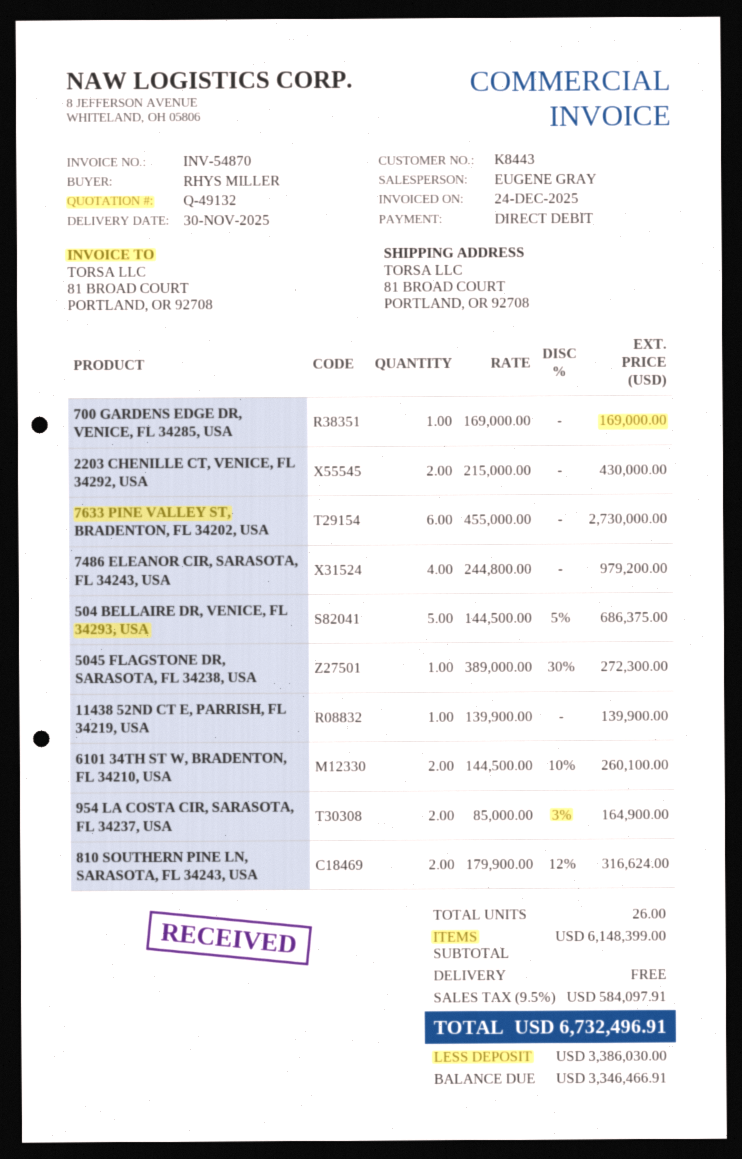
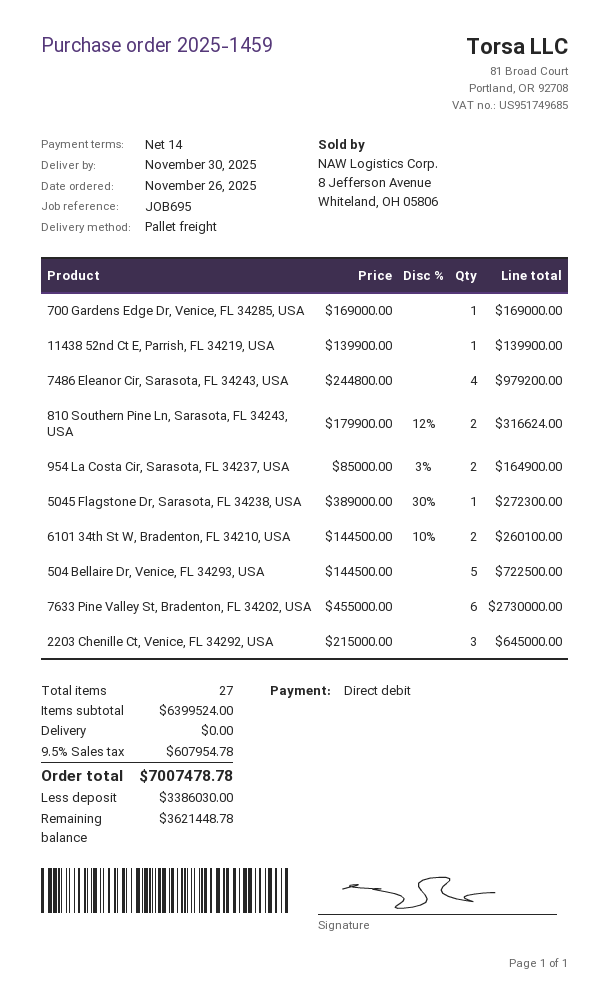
2203 CHENILLE CT, VENICE, FL 34292, USA: 2 x 215000.00 = 430000.00 -> 3 x 215000.00 = 645000.00
504 BELLAIRE DR, VENICE, FL 34293, USA: 5 x 144500.00 - 5% = 686375.00 -> 5 x 144500.00 = 722500.00
total quantity: 26 -> 27
subtotal: 6148399.00 -> 6399524.00
tax: 9.5% = 584097.91 -> 9.5% = 607954.78
total: 6732496.91 -> 7007478.78
balance: 3346466.91 -> 3621448.78

